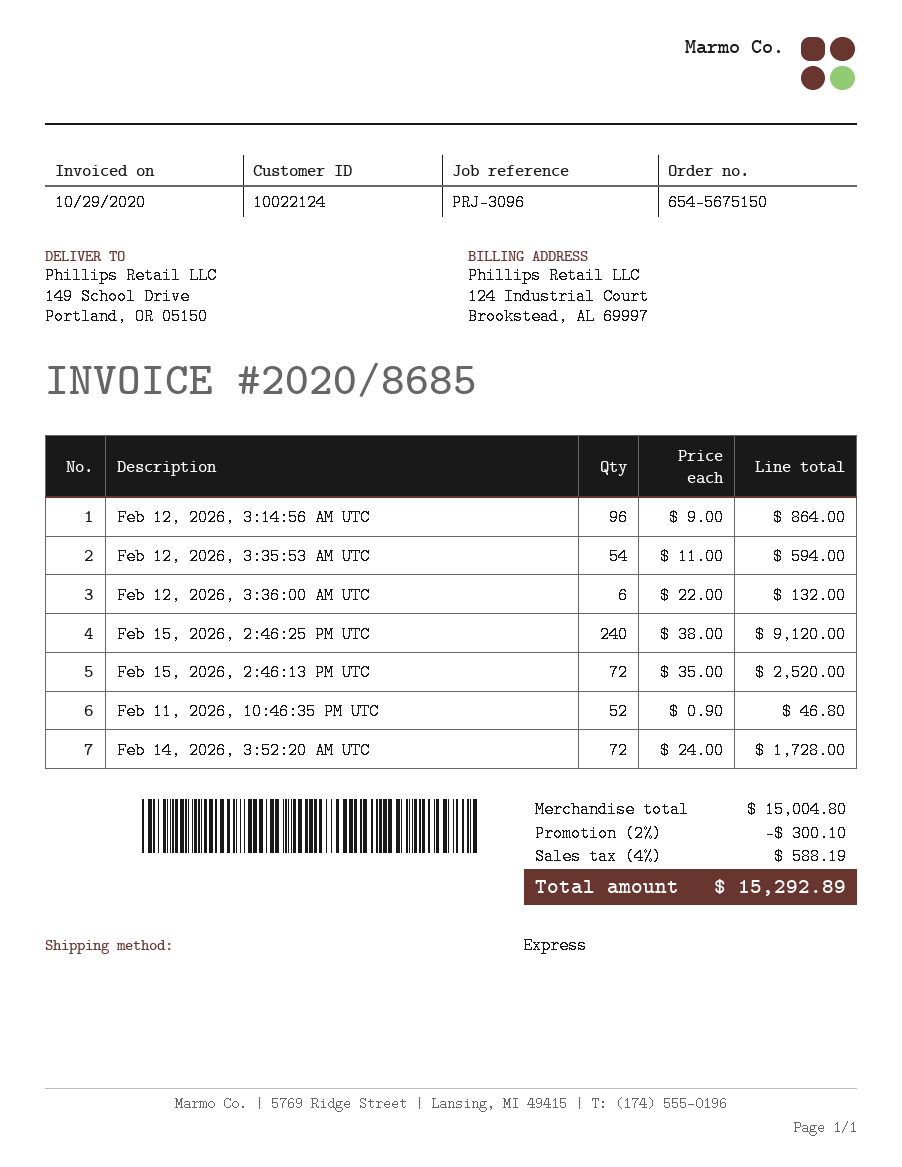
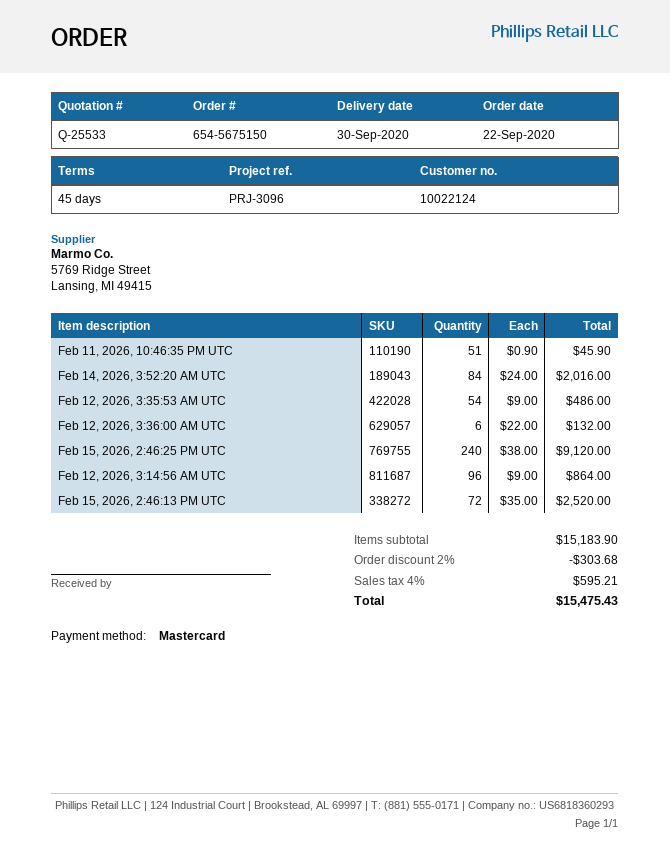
Feb 12, 2026, 3:35:53 AM UTC: 54 x 11.00 = 594.00 -> 54 x 9.00 = 486.00
Feb 11, 2026, 10:46:35 PM UTC: 52 x 0.90 = 46.80 -> 51 x 0.90 = 45.90
Feb 14, 2026, 3:52:20 AM UTC: 72 x 24.00 = 1728.00 -> 84 x 24.00 = 2016.00
subtotal: 15004.80 -> 15183.90
discount: 2% = 300.10 -> 2% = 303.68
tax: 4% = 588.19 -> 4% = 595.21
total: 15292.89 -> 15475.43

